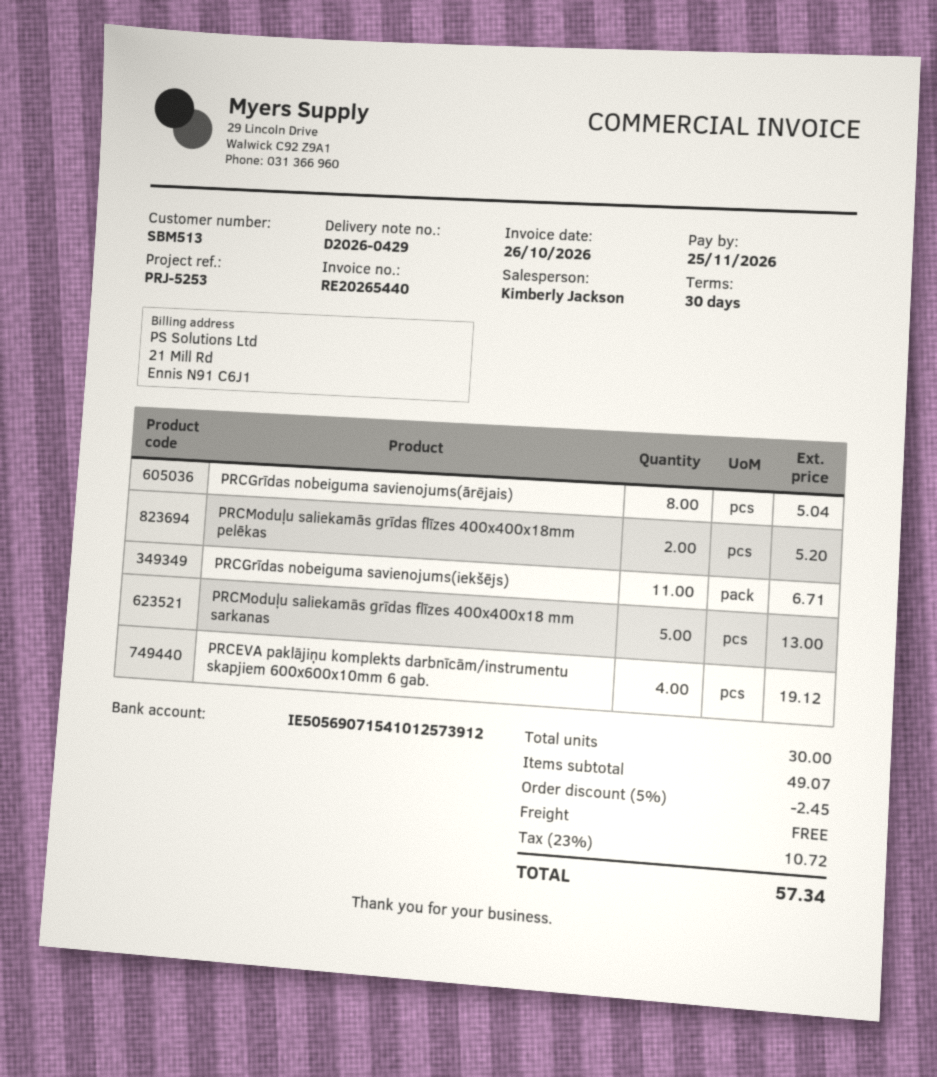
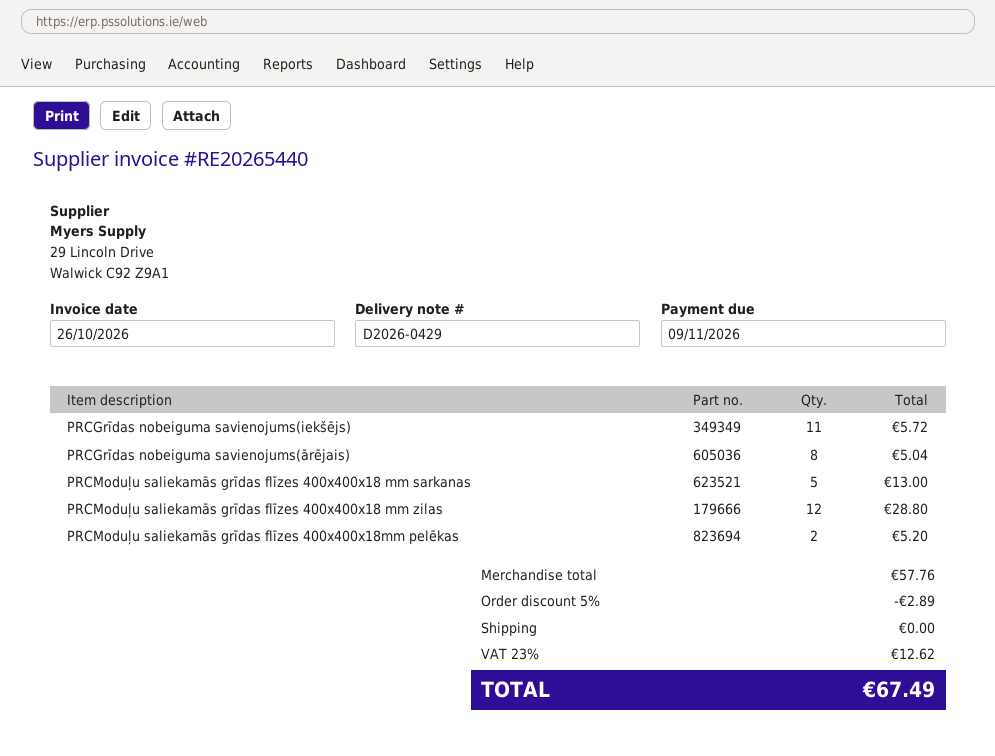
due date: 2026-11-25 -> 2026-11-09
PRCGrīdas nobeiguma savienojums(iekšējs): 11 for 6.71 -> 11 for 5.72
PRCEVA paklājiņu komplekts darbnīcām/instrumentu skapjiem 600x600x10mm 6 gab.: 4 for 19.12 -> none
PRCModuļu saliekamās grīdas flīzes 400x400x18 mm zilas: none -> 12 for 28.80
subtotal: 49.07 -> 57.76
discount: 5% = 2.45 -> 5% = 2.89
tax: 23% = 10.72 -> 23% = 12.62
total: 57.34 -> 67.49

